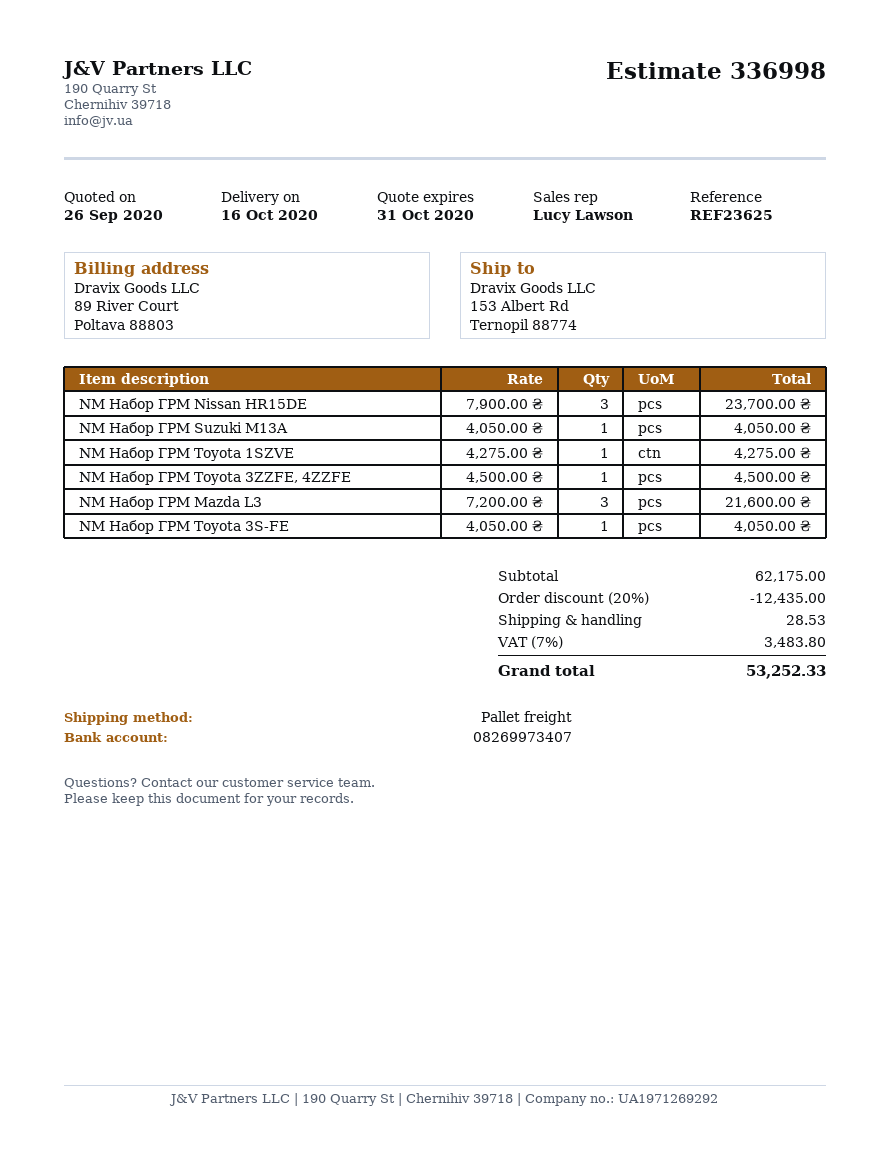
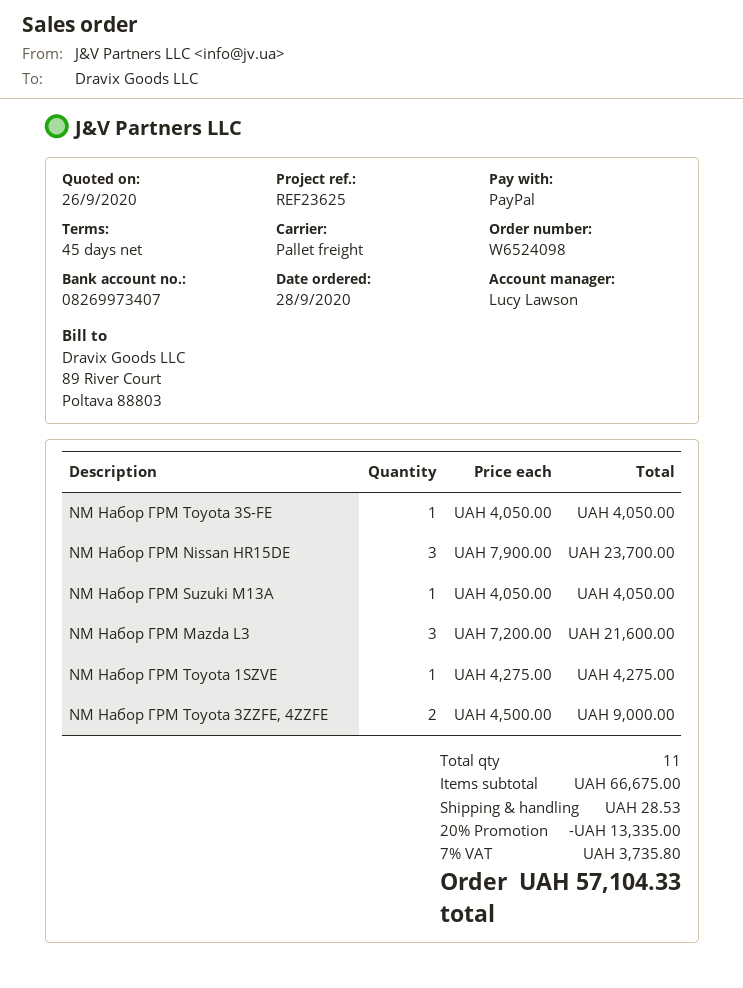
NM Набор ГРМ Toyota 3ZZFE, 4ZZFE: 1 x 4500.00 = 4500.00 -> 2 x 4500.00 = 9000.00
subtotal: 62175.00 -> 66675.00
discount: 20% = 12435.00 -> 20% = 13335.00
tax: 7% = 3483.80 -> 7% = 3735.80
total: 53252.33 -> 57104.33

